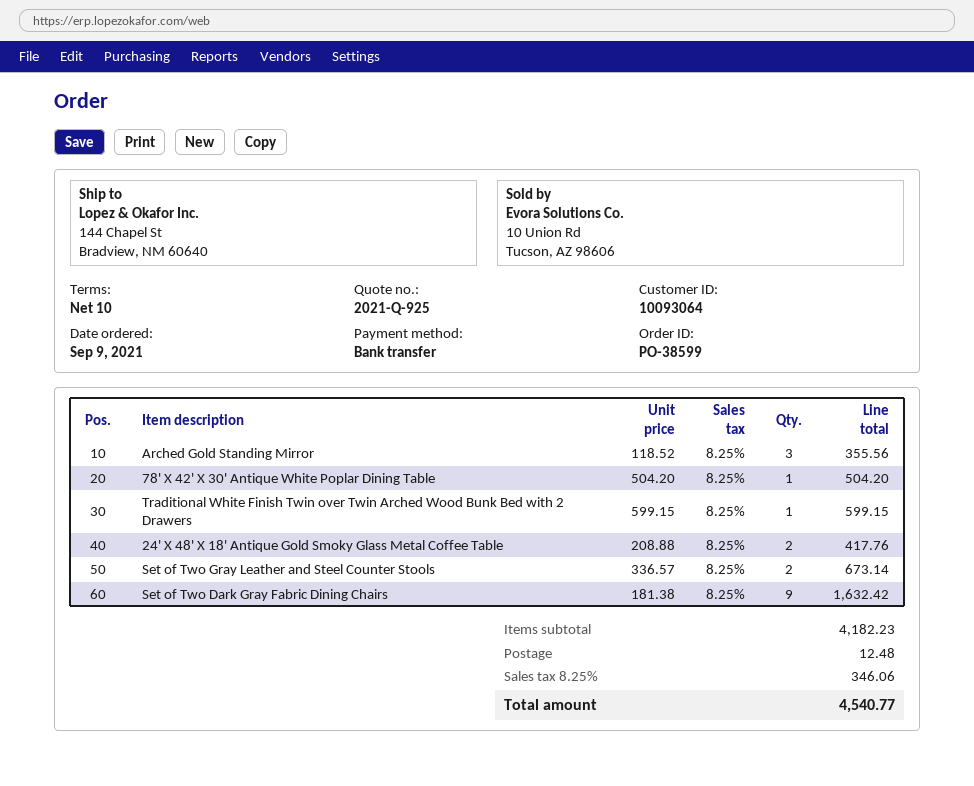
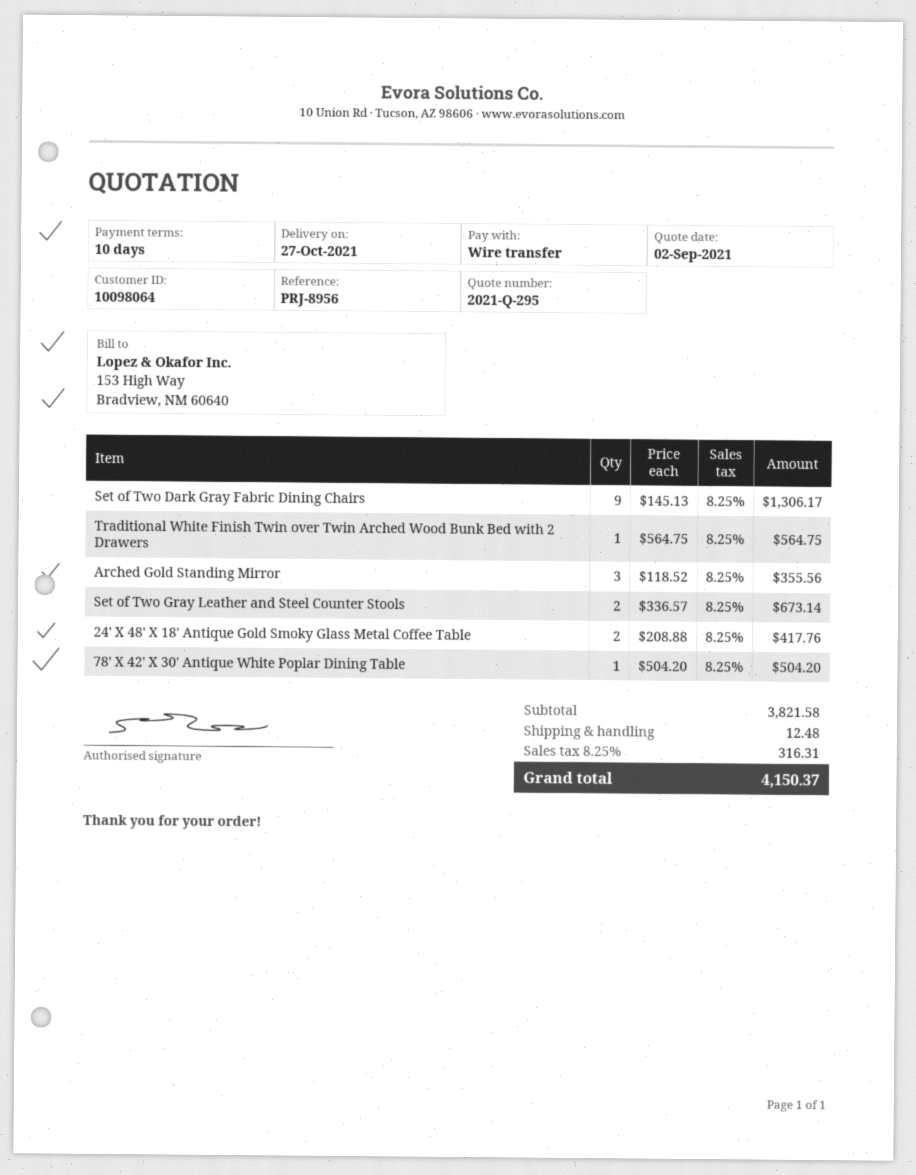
quote number: 2021-Q-925 -> 2021-Q-295
customer number: 10093064 -> 10098064
Traditional White Finish Twin over Twin Arched Wood Bunk Bed with 2 Drawers: 1 x 599.15 = 599.15 -> 1 x 564.75 = 564.75
Set of Two Dark Gray Fabric Dining Chairs: 9 x 181.38 = 1632.42 -> 9 x 145.13 = 1306.17
subtotal: 4182.23 -> 3821.58
tax: 8.25% = 346.06 -> 8.25% = 316.31
total: 4540.77 -> 4150.37

